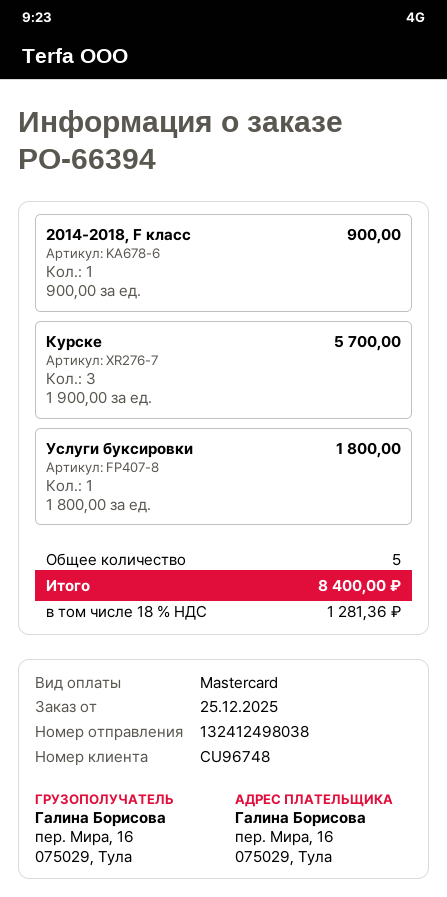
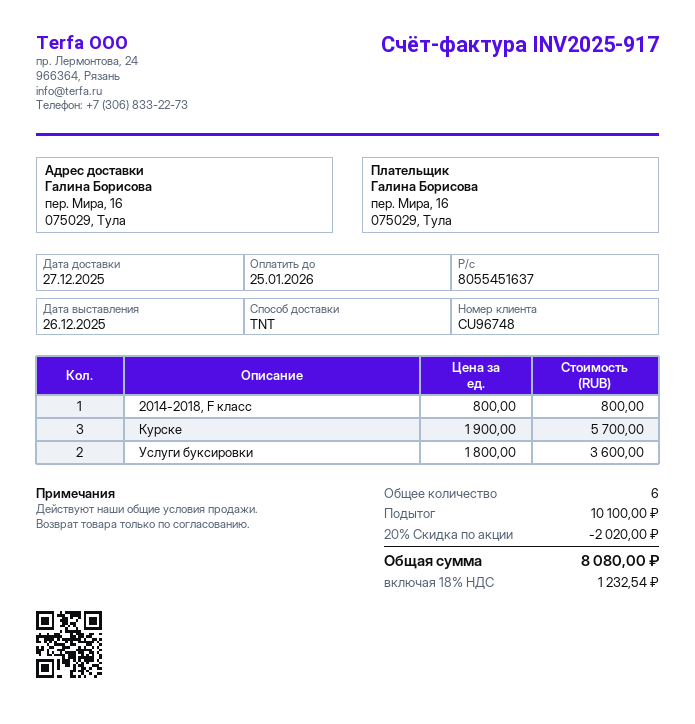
2014-2018, F класс: 1 x 900.00 = 900.00 -> 1 x 800.00 = 800.00
Услуги буксировки: 1 x 1800.00 = 1800.00 -> 2 x 1800.00 = 3600.00
total quantity: 5 -> 6
discount: none -> 20% = 2020.00
tax: 18% = 1281.36 -> 18% = 1232.54
total: 8400.00 -> 8080.00

